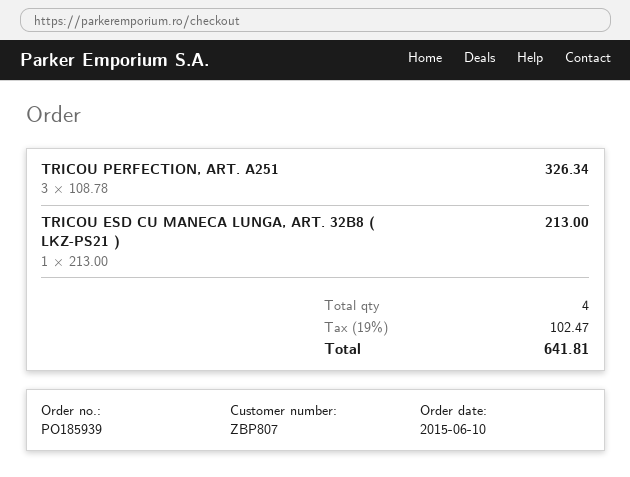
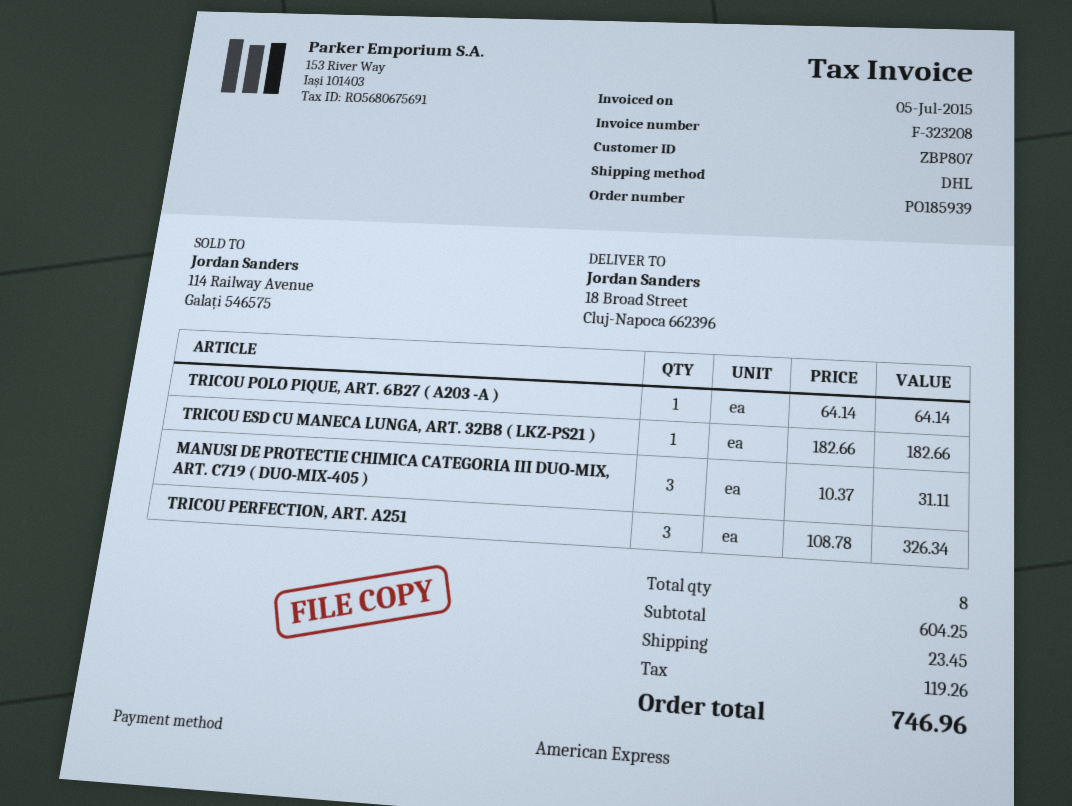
TRICOU ESD CU MANECA LUNGA, ART. 32B8 ( LKZ-PS21 ): 1 x 213.00 = 213.00 -> 1 x 182.66 = 182.66
TRICOU POLO PIQUE, ART. 6B27 ( A203 -A ): none -> 1 x 64.14 = 64.14
MANUSI DE PROTECTIE CHIMICA CATEGORIA III DUO-MIX, ART. C719 ( DUO-MIX-405 ): none -> 3 x 10.37 = 31.11
total quantity: 4 -> 8
shipping: none -> 23.45
tax: 102.47 -> 119.26
total: 641.81 -> 746.96

